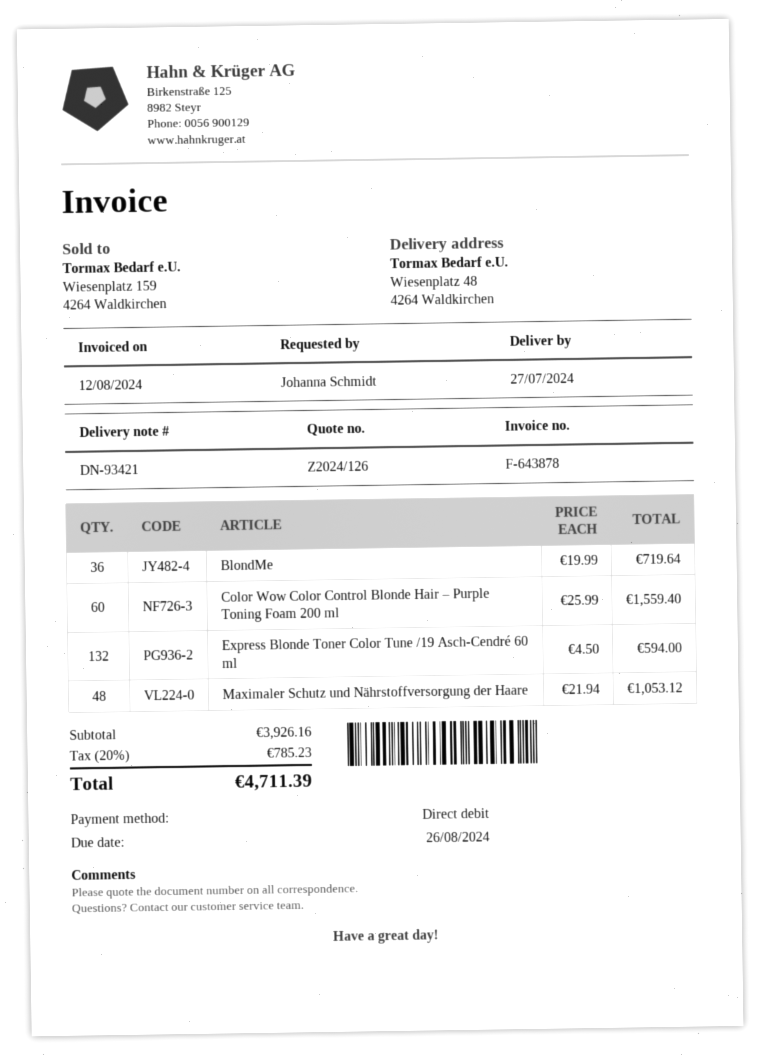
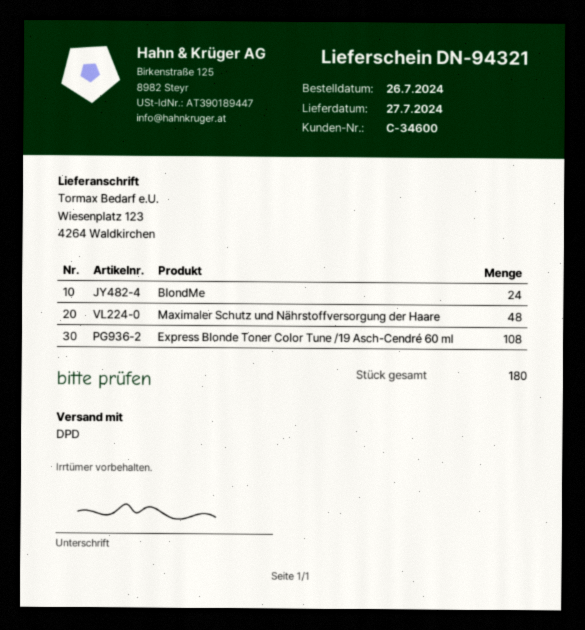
delivery note number: DN-93421 -> DN-94321
ship to: Wiesenplatz 48, 4264 Waldkirchen -> Wiesenplatz 123, 4264 Waldkirchen
BlondMe: 36 -> 24
Color Wow Color Control Blonde Hair – Purple Toning Foam 200 ml: 60 -> none
Express Blonde Toner Color Tune /19 Asch-Cendré 60 ml: 132 -> 108

